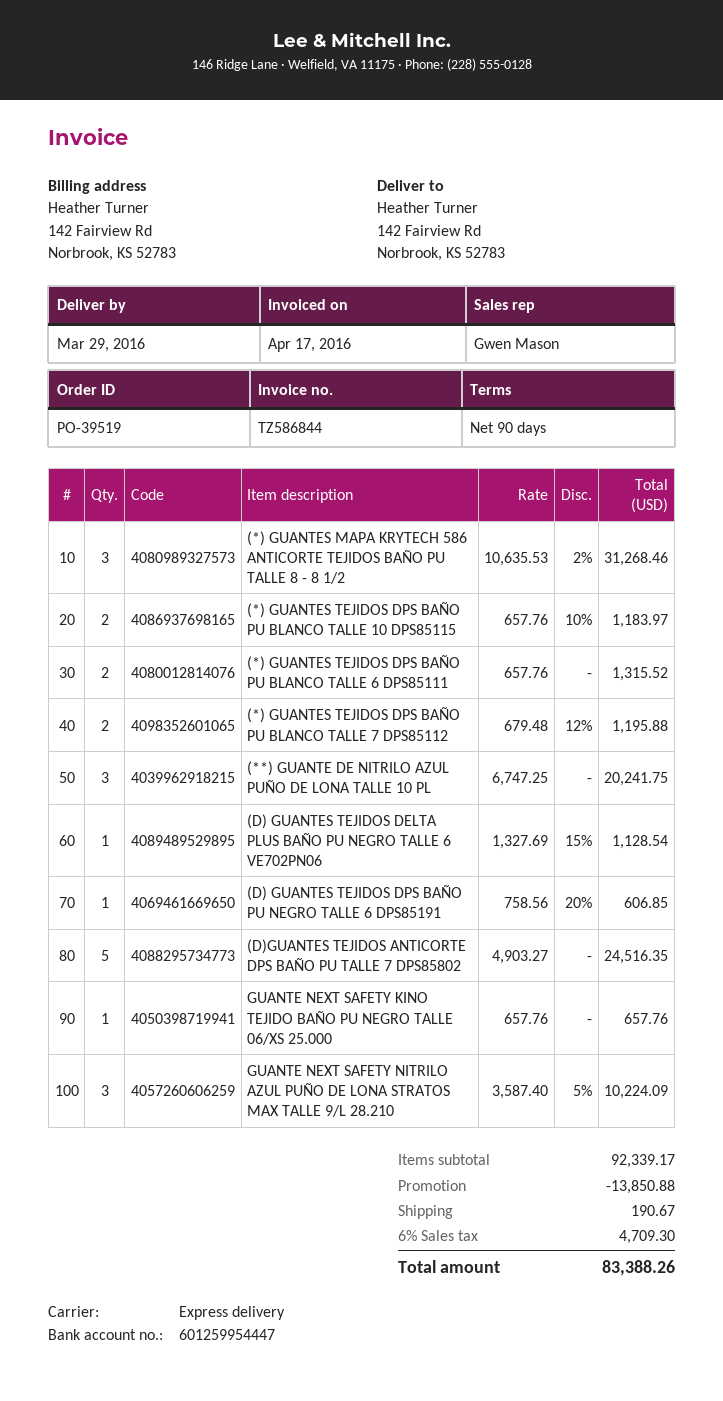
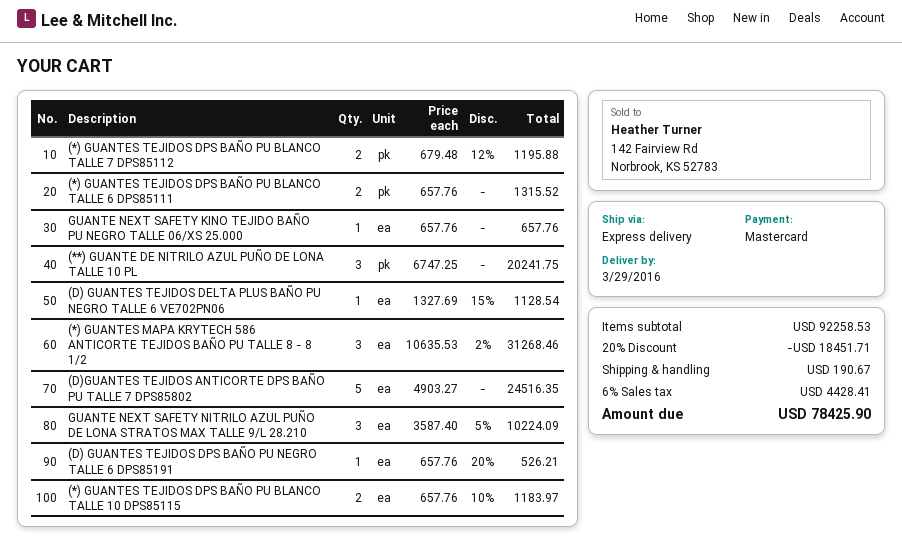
(D) GUANTES TEJIDOS DPS BAÑO PU NEGRO TALLE 6 DPS85191: 1 x 758.56 - 20% = 606.85 -> 1 x 657.76 - 20% = 526.21
subtotal: 92339.17 -> 92258.53
discount: 13850.88 -> 18451.71
tax: 6% = 4709.30 -> 6% = 4428.41
total: 83388.26 -> 78425.90

